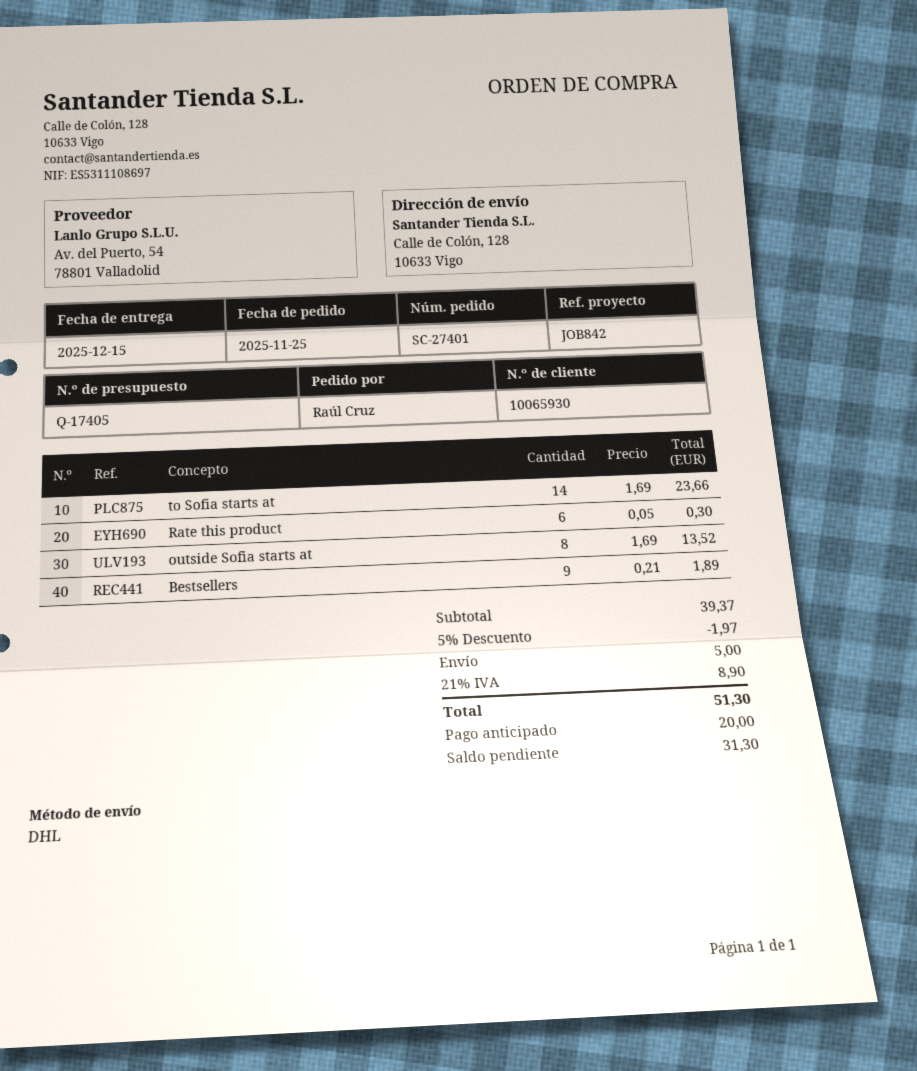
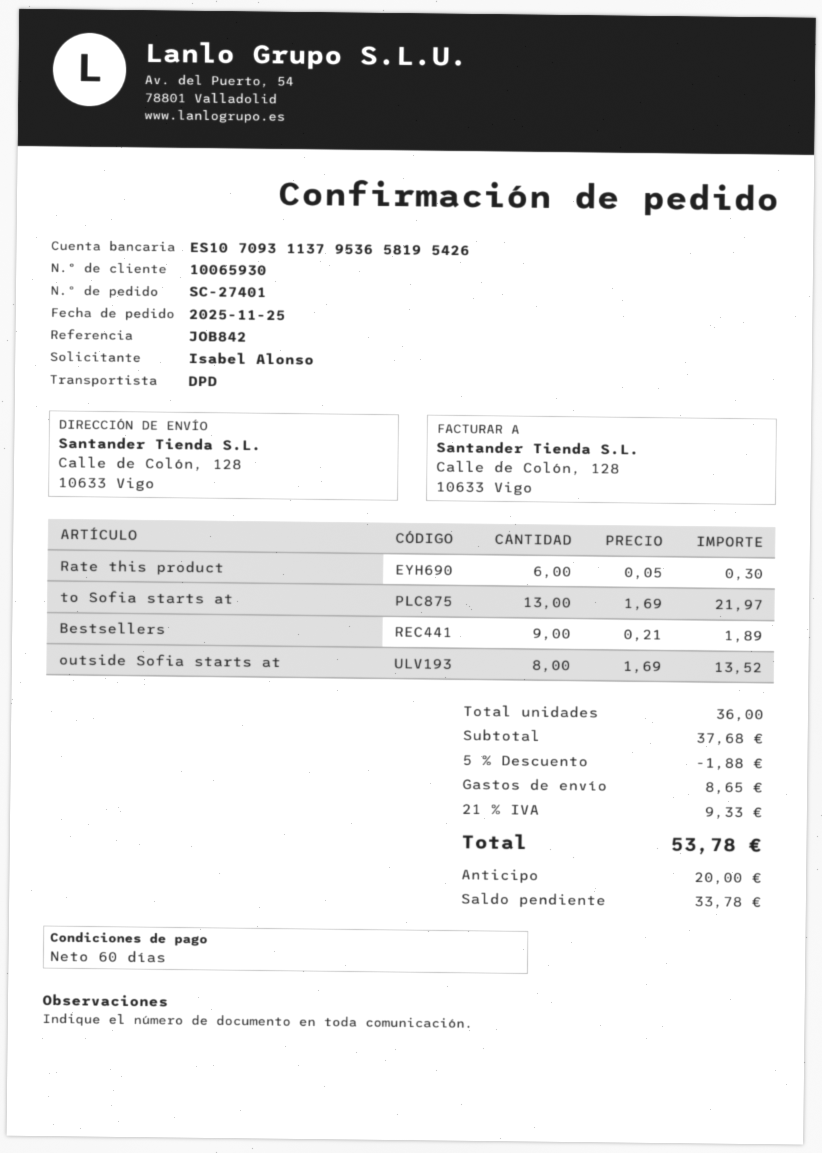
ordered by: Raúl Cruz -> Isabel Alonso
shipping method: DHL -> DPD
to Sofia starts at: 14 x 1.69 = 23.66 -> 13 x 1.69 = 21.97
subtotal: 39.37 -> 37.68
discount: 5% = 1.97 -> 5% = 1.88
shipping: 5.00 -> 8.65
tax: 21% = 8.90 -> 21% = 9.33
total: 51.30 -> 53.78
balance: 31.30 -> 33.78

